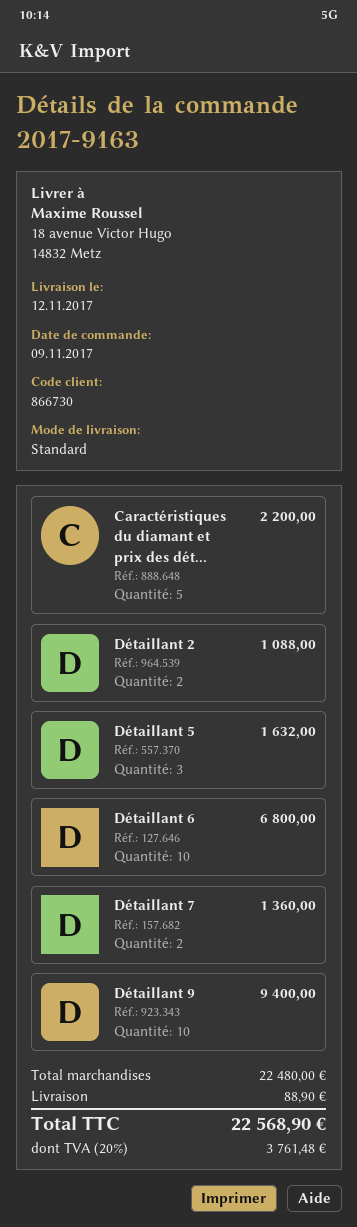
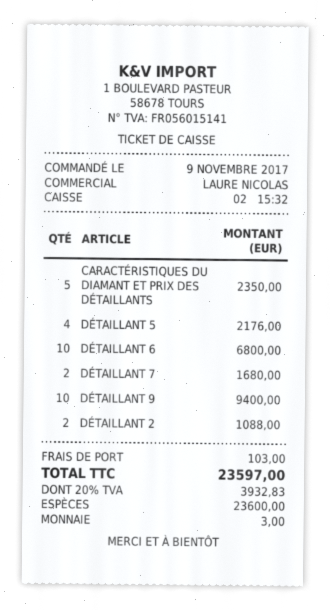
Caractéristiques du diamant et prix des dét...: 5 for 2200.00 -> 5 for 2350.00
Détaillant 5: 3 for 1632.00 -> 4 for 2176.00
Détaillant 7: 2 for 1360.00 -> 2 for 1680.00
shipping: 88.90 -> 103.00
tax: 20% = 3761.48 -> 20% = 3932.83
total: 22568.90 -> 23597.00

